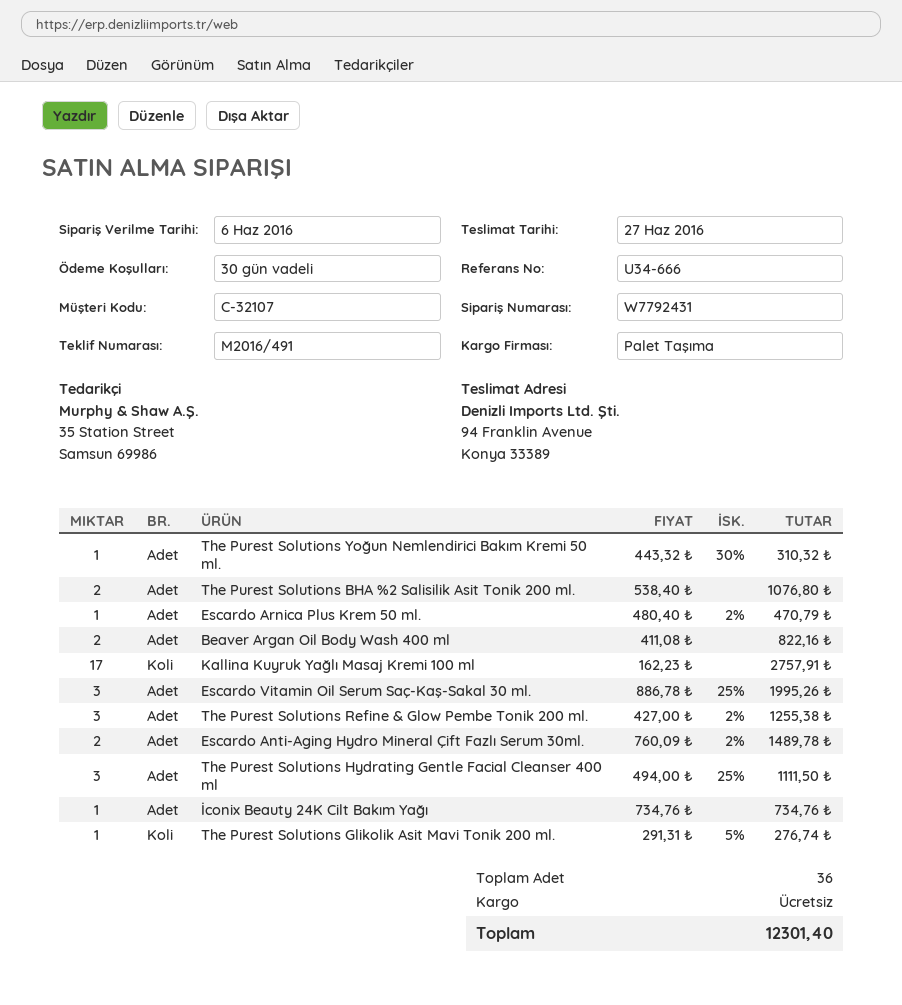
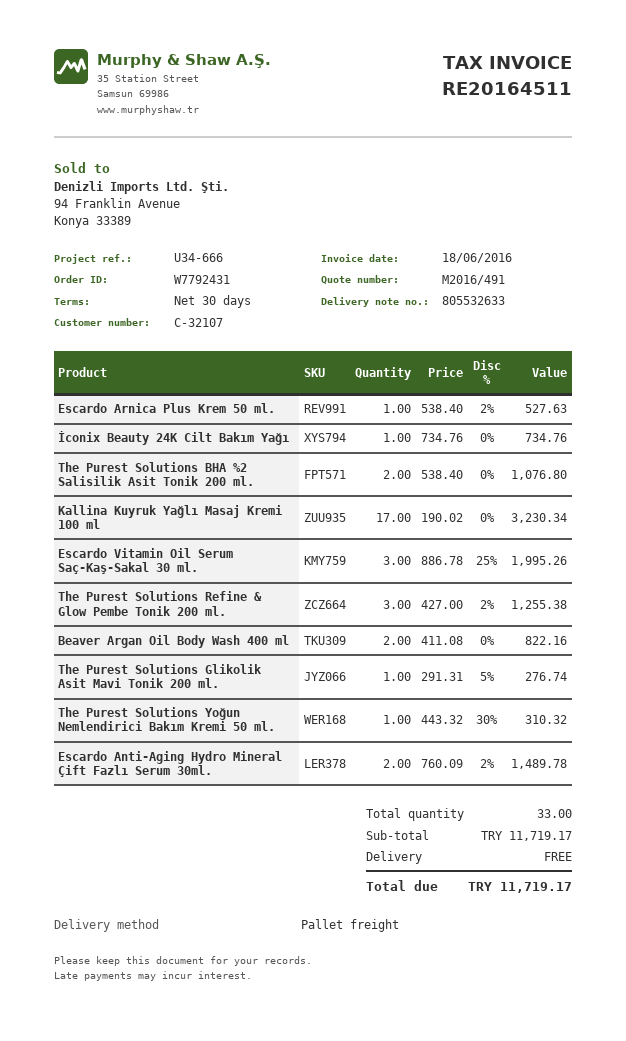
Escardo Arnica Plus Krem 50 ml.: 1 x 480.40 - 2% = 470.79 -> 1 x 538.40 - 2% = 527.63
Kallina Kuyruk Yağlı Masaj Kremi 100 ml: 17 x 162.23 = 2757.91 -> 17 x 190.02 = 3230.34
The Purest Solutions Hydrating Gentle Facial Cleanser 400 ml: 3 x 494.00 - 25% = 1111.50 -> none
total quantity: 36 -> 33
total: 12301.40 -> 11719.17

